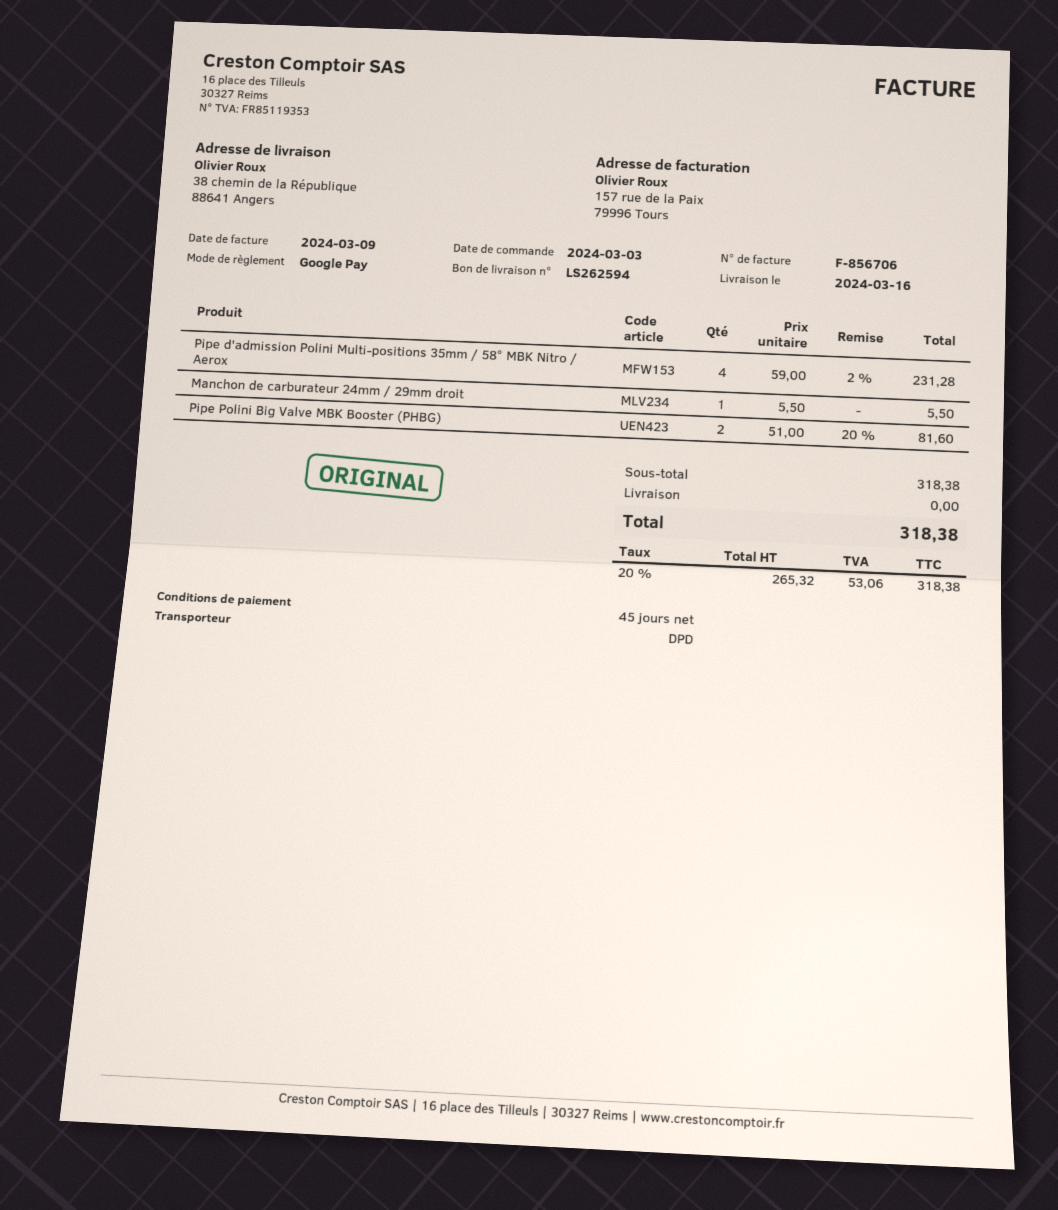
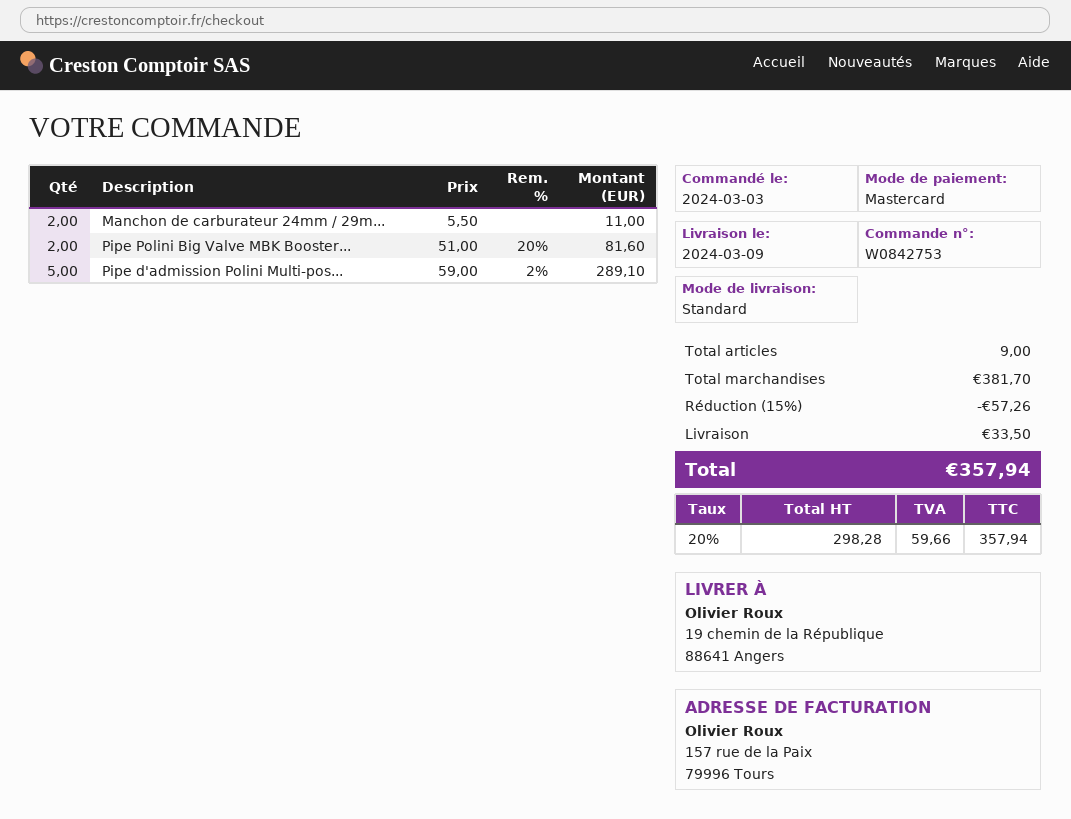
delivery date: 2024-03-16 -> 2024-03-09
payment method: Google Pay -> Mastercard
shipping method: DPD -> standard
ship to: 38 chemin de la République, 88641 Angers -> 19 chemin de la République, 88641 Angers
Pipe d'admission Polini Multi-positions 35mm / 58° MBK Nitro / Aerox: 4 x 59.00 - 2% = 231.28 -> 5 x 59.00 - 2% = 289.10
Manchon de carburateur 24mm / 29mm droit: 1 x 5.50 = 5.50 -> 2 x 5.50 = 11.00
subtotal: 318.38 -> 381.70
discount: none -> 15% = 57.26
shipping: 0.00 -> 33.50
net: 265.32 -> 298.28
tax: 20% = 53.06 -> 20% = 59.66
total: 318.38 -> 357.94

